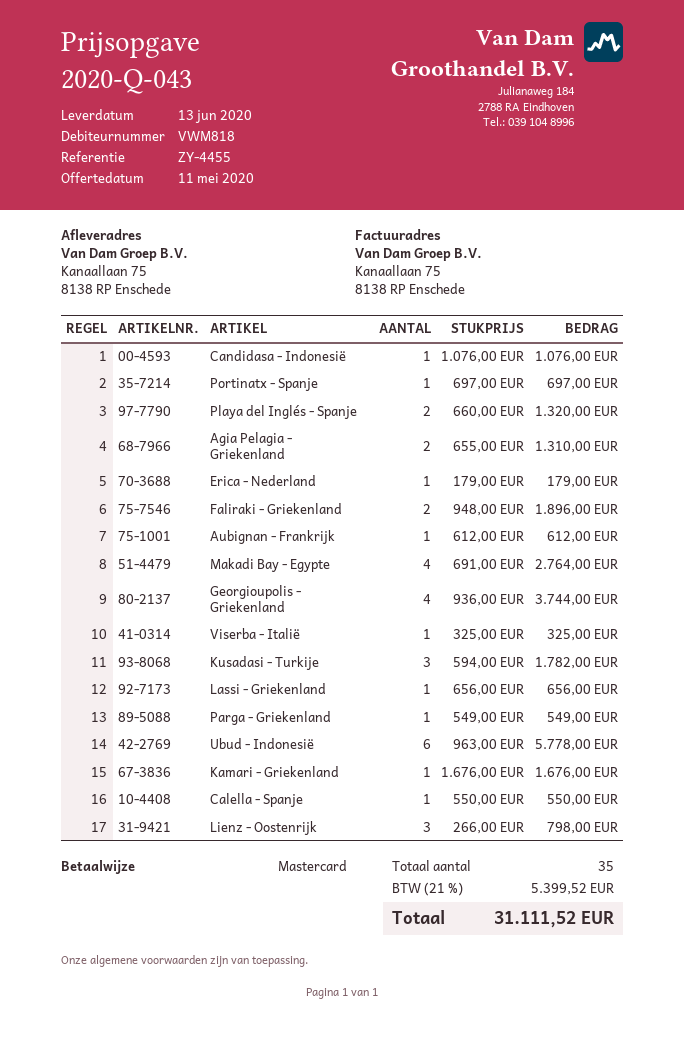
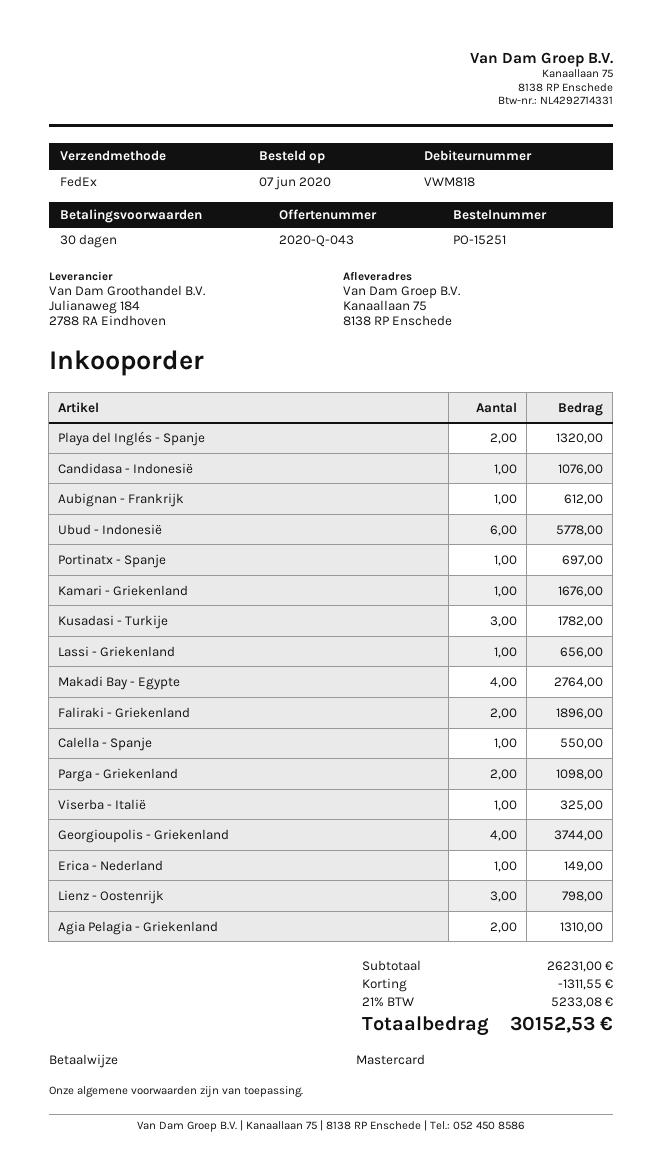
Erica - Nederland: 1 for 179.00 -> 1 for 149.00
Parga - Griekenland: 1 for 549.00 -> 2 for 1098.00
discount: none -> 1311.55
tax: 21% = 5399.52 -> 21% = 5233.08
total: 31111.52 -> 30152.53

